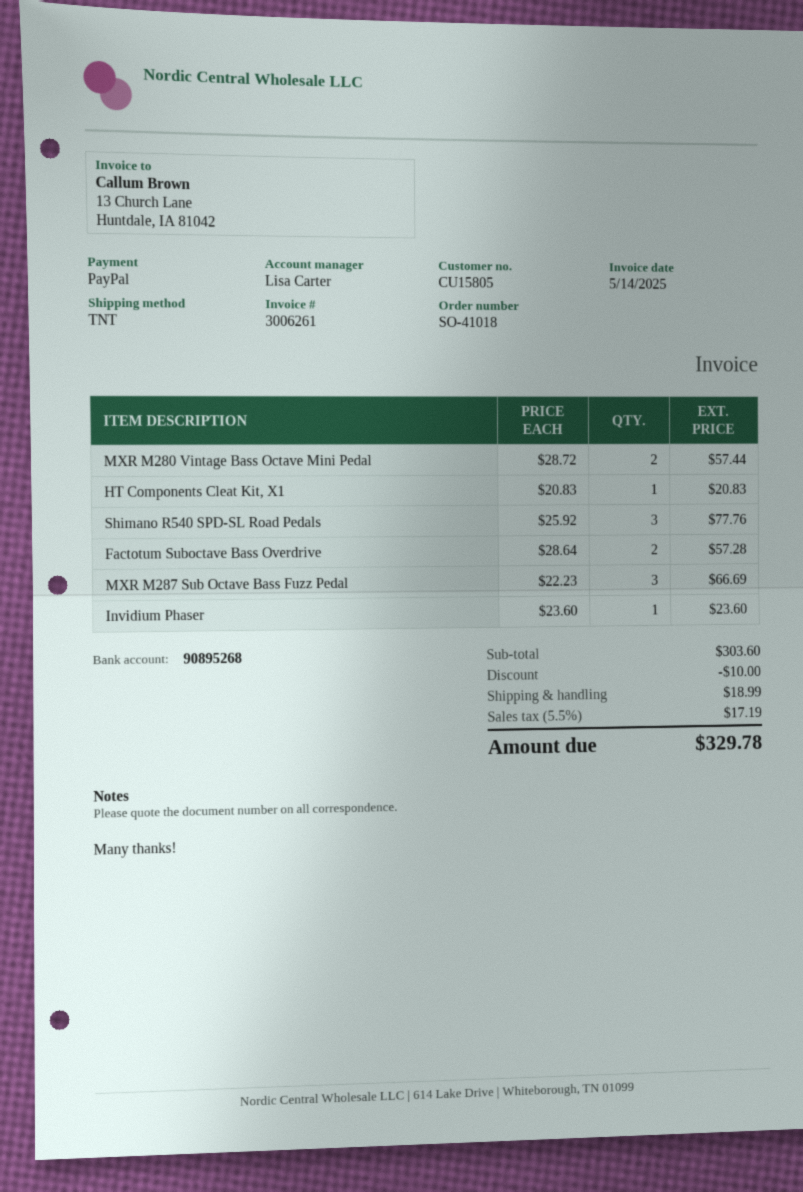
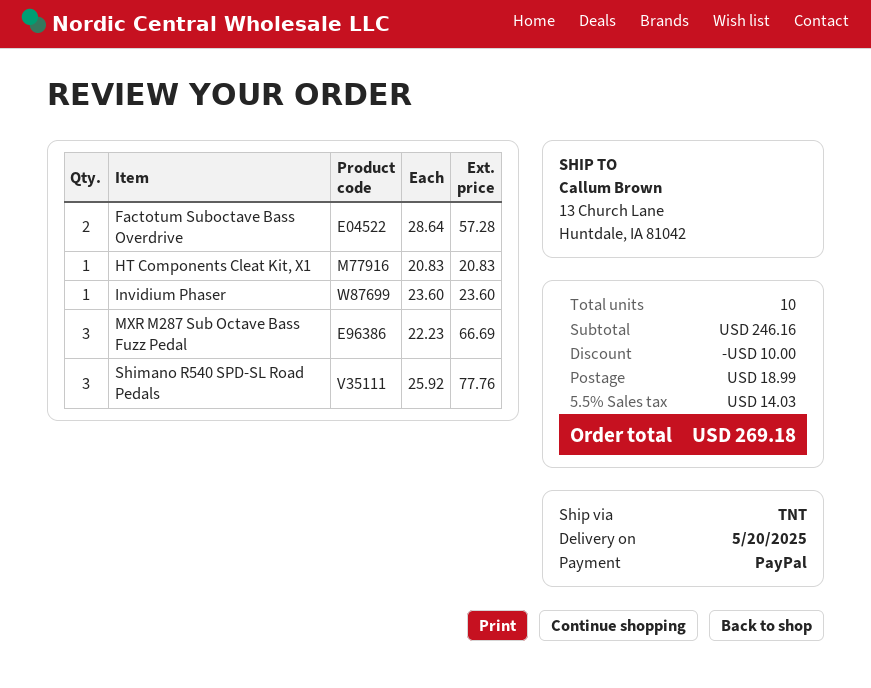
MXR M280 Vintage Bass Octave Mini Pedal: 2 x 28.72 = 57.44 -> none
subtotal: 303.60 -> 246.16
tax: 5.5% = 17.19 -> 5.5% = 14.03
total: 329.78 -> 269.18

